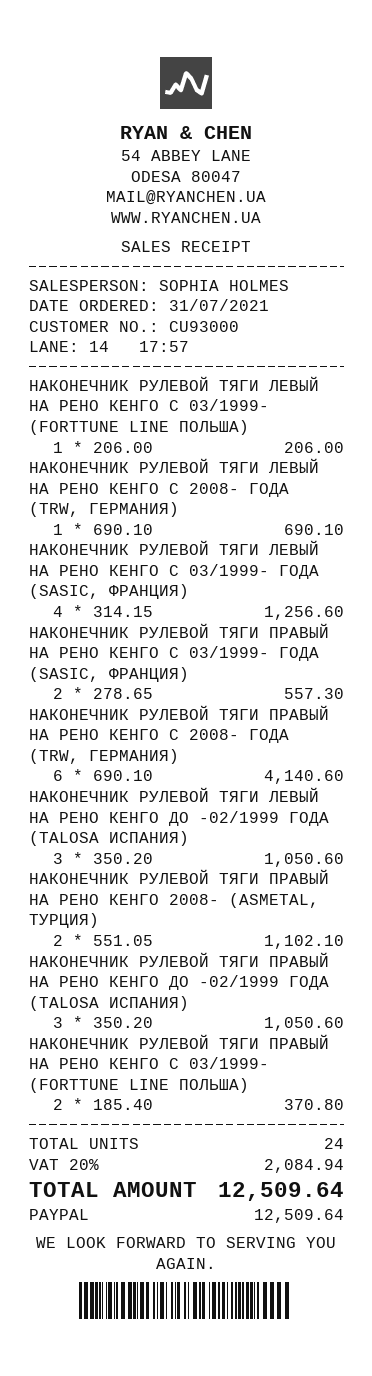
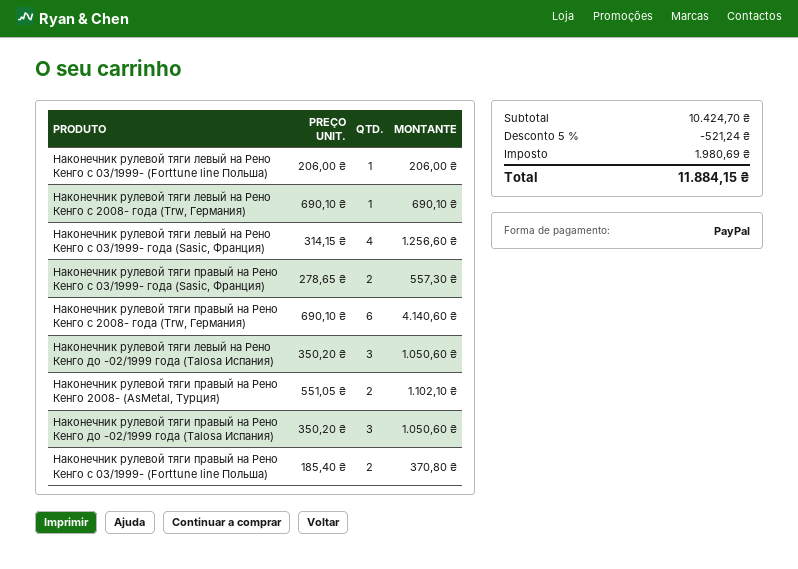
discount: none -> 5% = 521.24
tax: 2084.94 -> 1980.69
total: 12509.64 -> 11884.15

